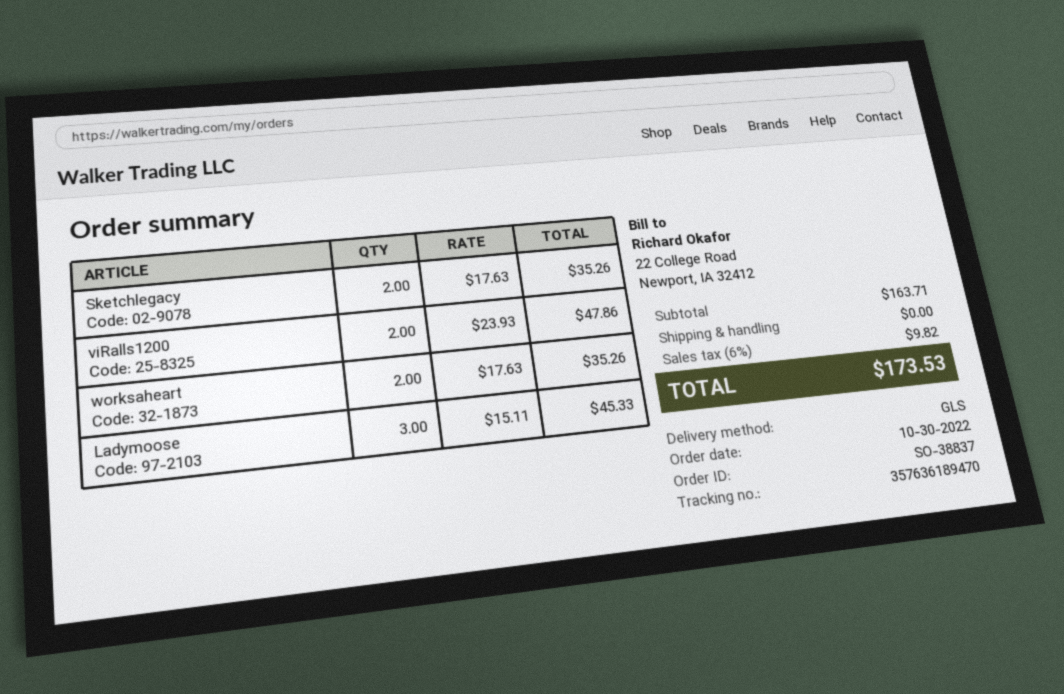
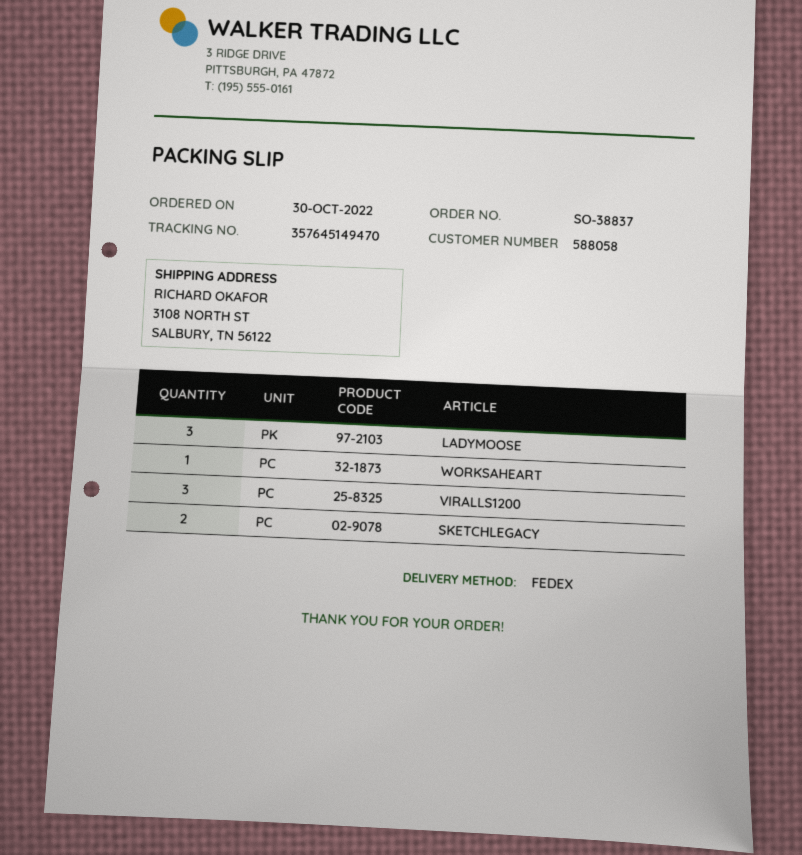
shipping method: GLS -> FedEx
tracking number: 357636189470 -> 357645149470
viRalls1200: 2 -> 3
worksaheart: 2 -> 1

